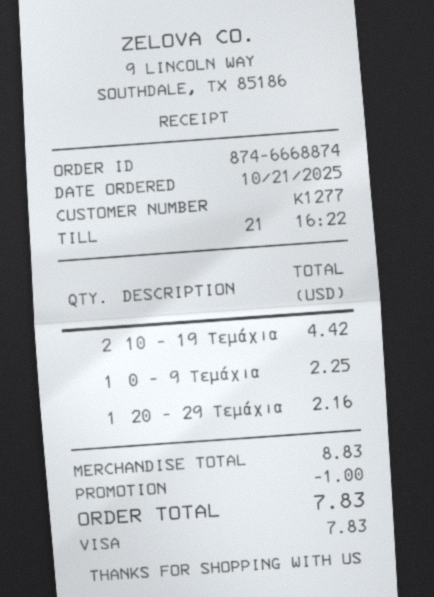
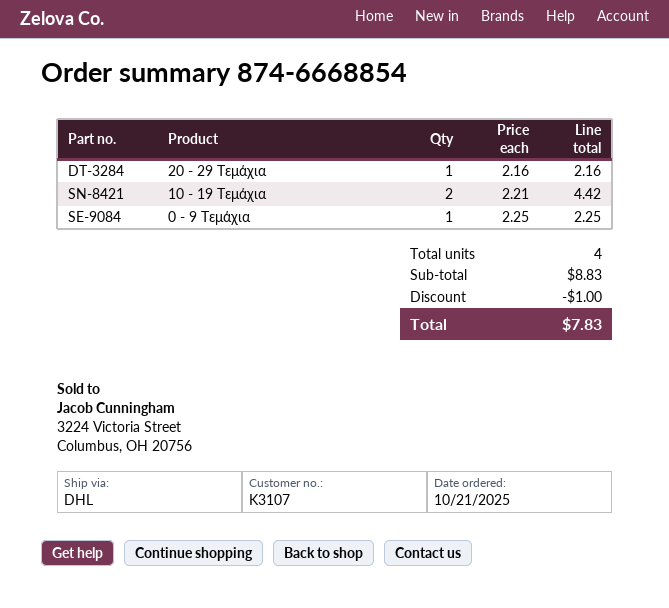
order number: 874-6668874 -> 874-6668854
customer number: K1277 -> K3107

